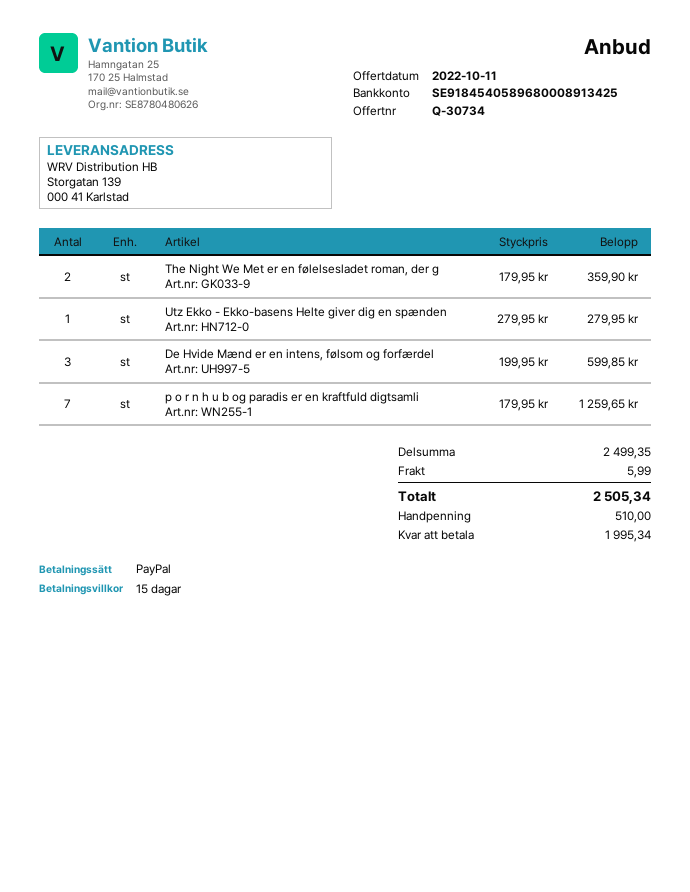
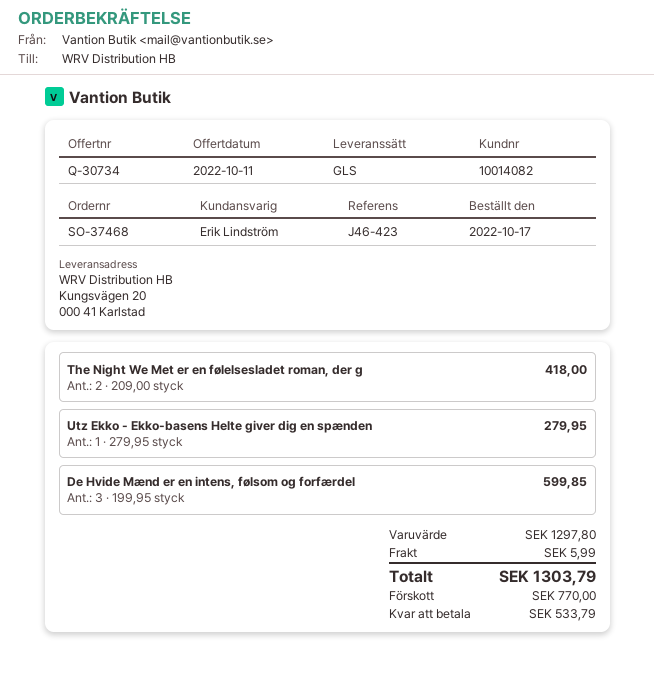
ship to: Storgatan 139, 000 41 Karlstad -> Kungsvägen 20, 000 41 Karlstad
The Night We Met er en følelsesladet roman, der g: 2 x 179.95 = 359.90 -> 2 x 209.00 = 418.00
p o r n h u b og paradis er en kraftfuld digtsamli: 7 x 179.95 = 1259.65 -> none
subtotal: 2499.35 -> 1297.80
total: 2505.34 -> 1303.79
deposit: 510.00 -> 770.00
balance: 1995.34 -> 533.79

